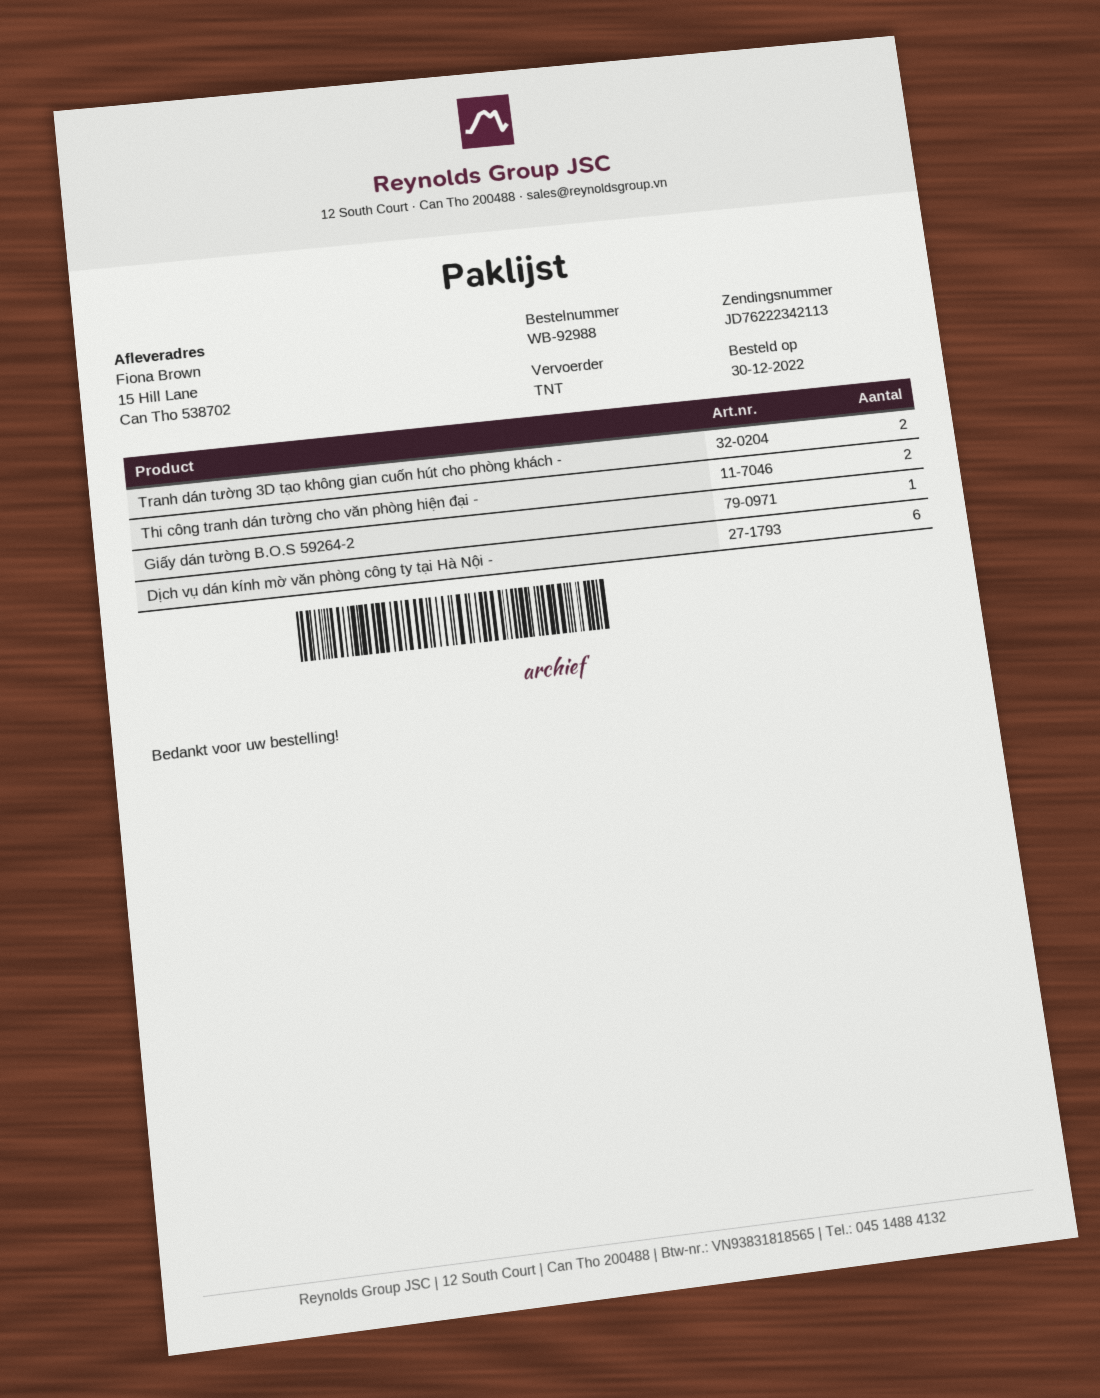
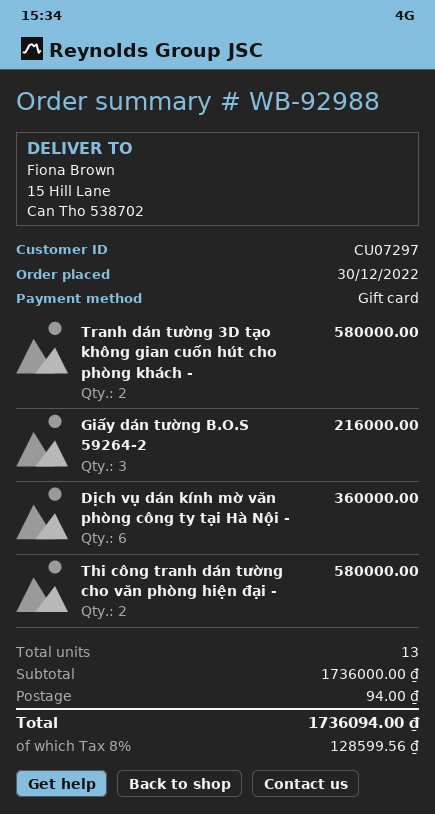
Giấy dán tường B.O.S 59264-2: 1 -> 3

